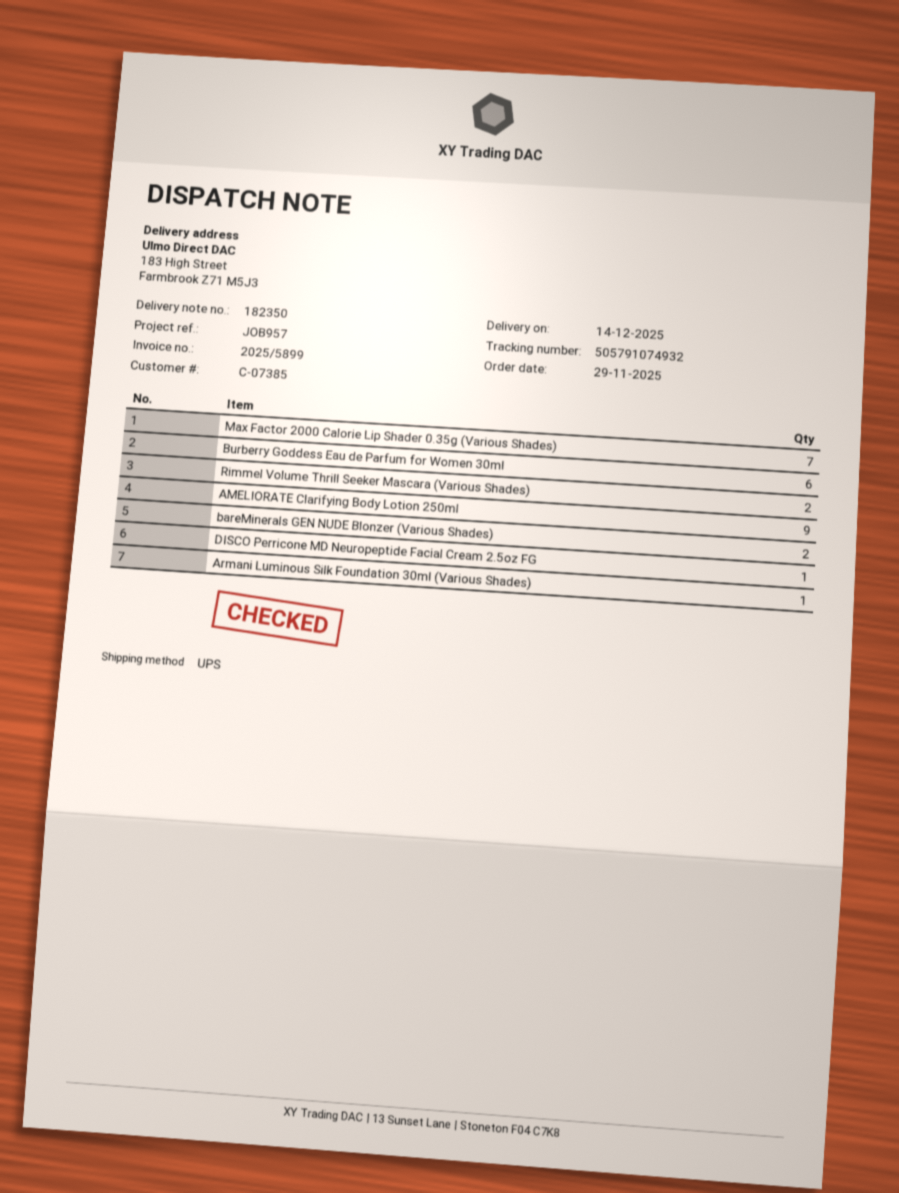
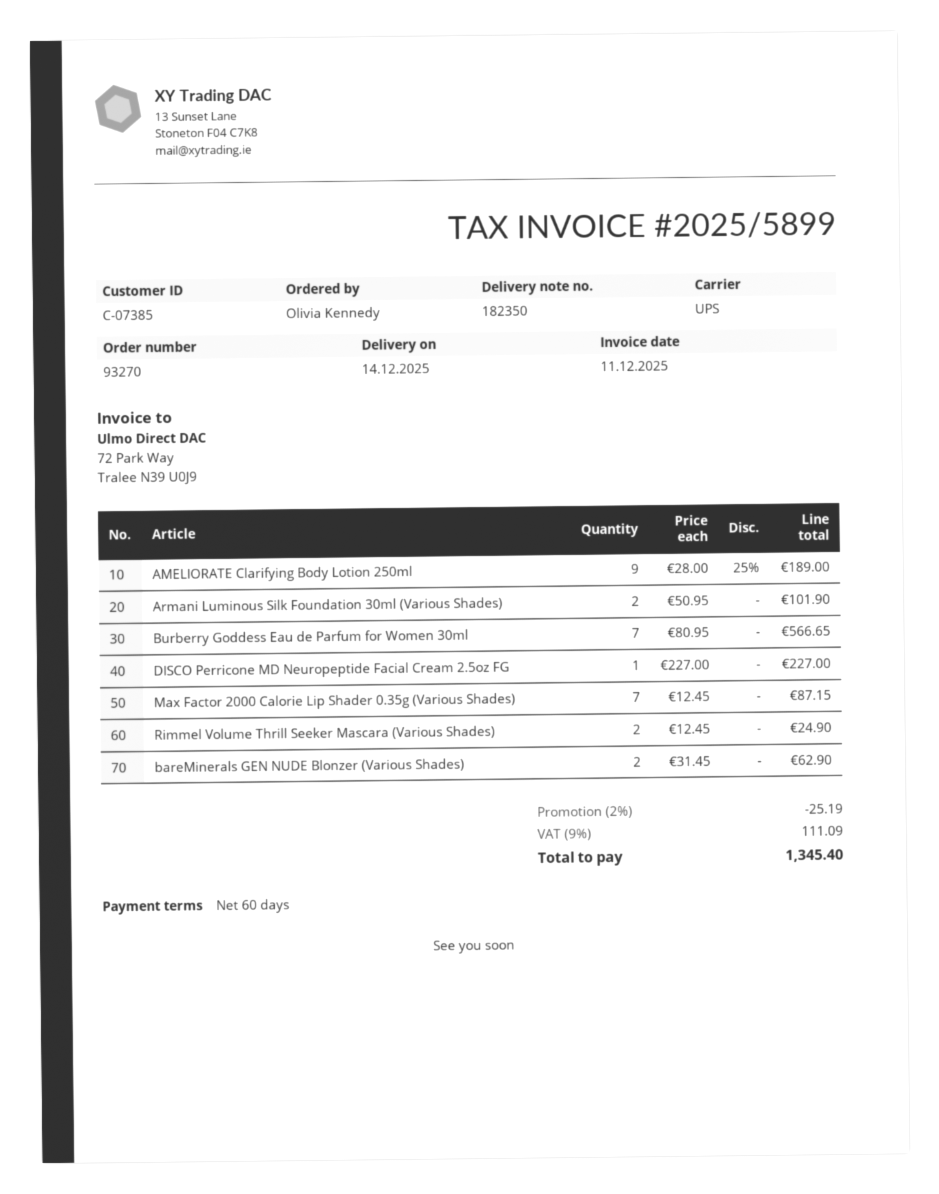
Burberry Goddess Eau de Parfum for Women 30ml: 6 -> 7
Armani Luminous Silk Foundation 30ml (Various Shades): 1 -> 2

